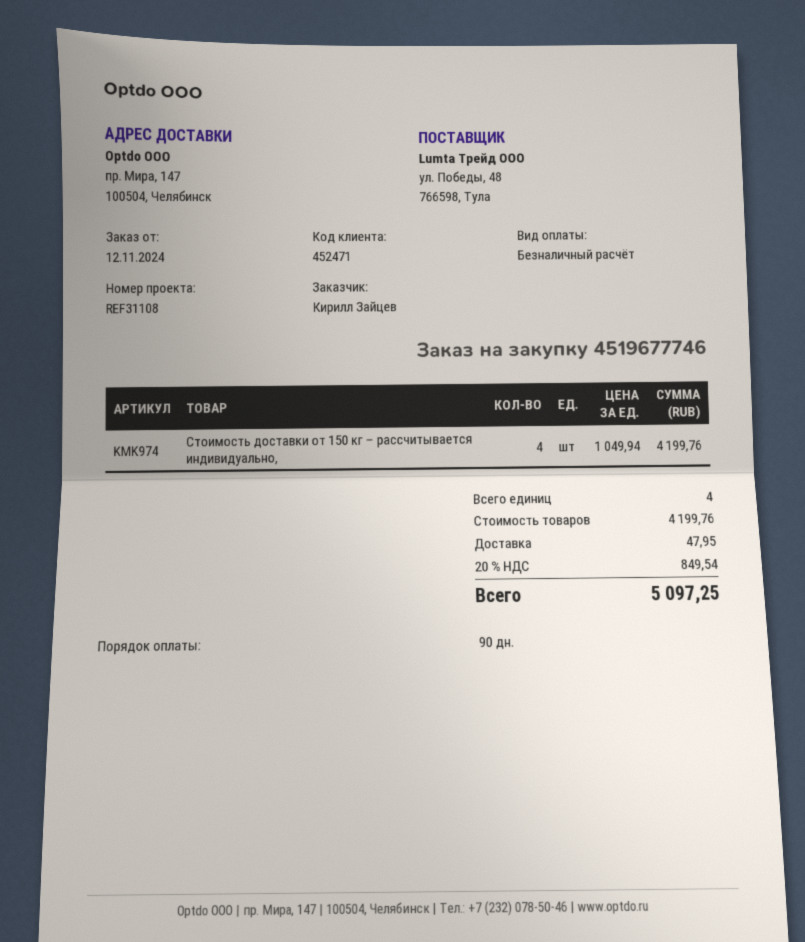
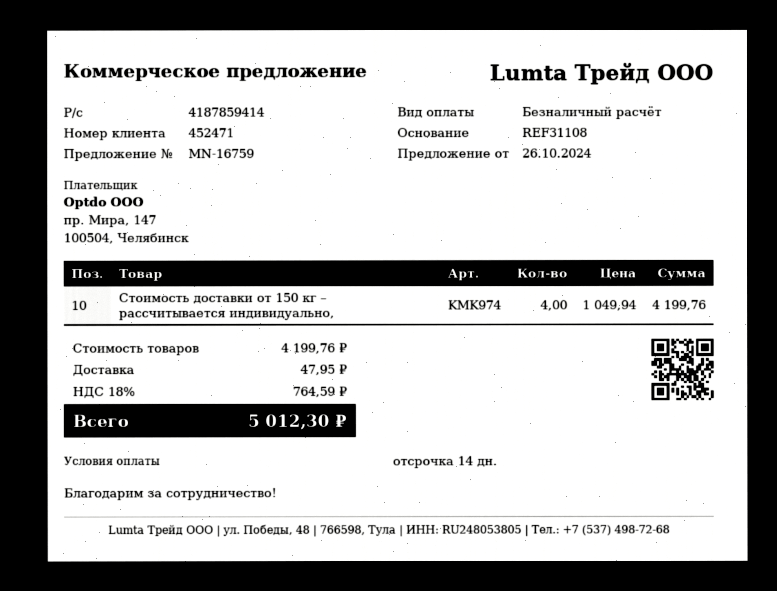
payment terms: 90 days -> 14 days
tax: 20% = 849.54 -> 18% = 764.59
total: 5097.25 -> 5012.30

